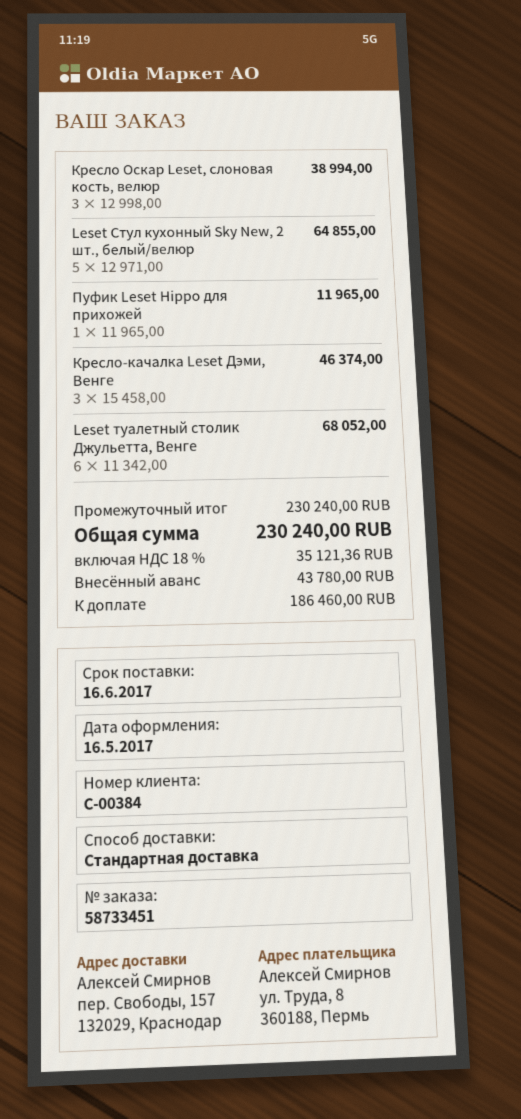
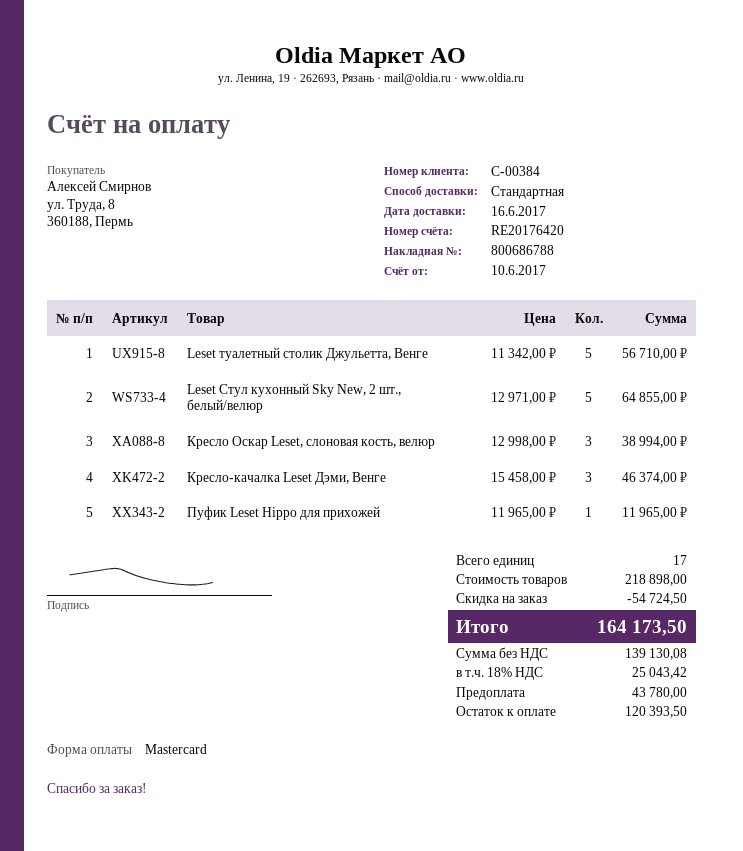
Leset туалетный столик Джульетта, Венге: 6 x 11342.00 = 68052.00 -> 5 x 11342.00 = 56710.00
subtotal: 230240.00 -> 218898.00
discount: none -> 54724.50
tax: 18% = 35121.36 -> 18% = 25043.42
total: 230240.00 -> 164173.50
balance: 186460.00 -> 120393.50

